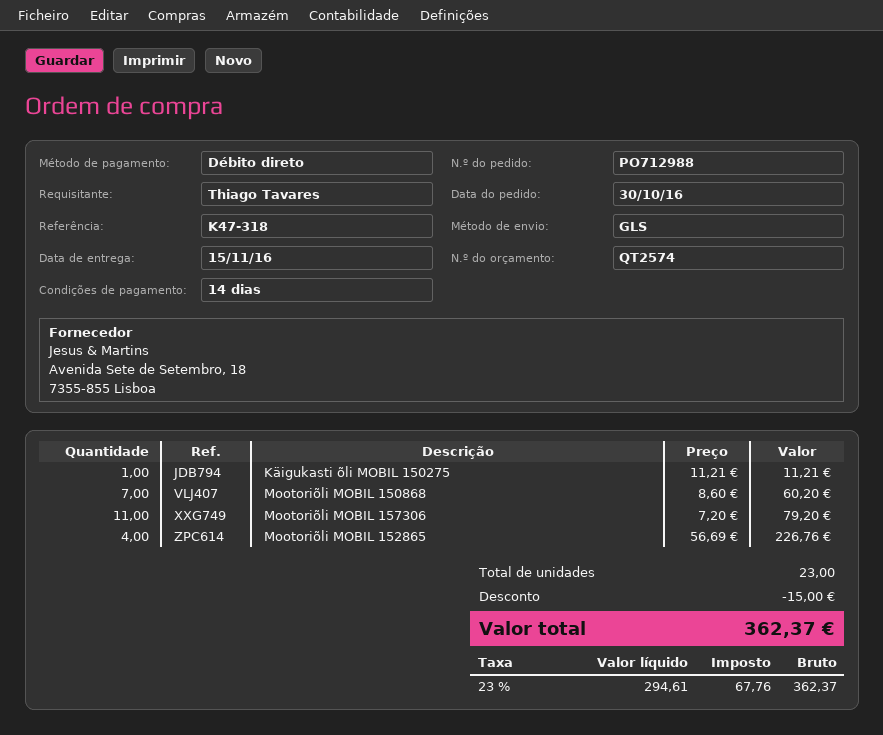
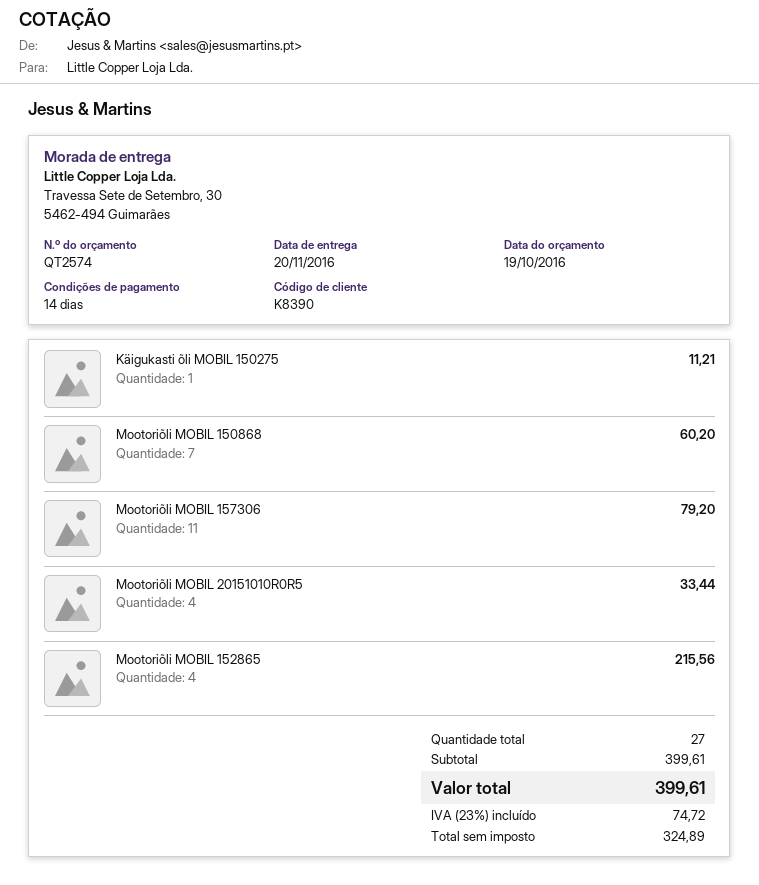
delivery date: 2016-11-15 -> 2016-11-20
Mootoriõli MOBIL 152865: 4 for 226.76 -> 4 for 215.56
Mootoriõli MOBIL 20151010R0R5: none -> 4 for 33.44
total quantity: 23 -> 27
discount: 15.00 -> none
net: 294.61 -> 324.89
tax: 23% = 67.76 -> 23% = 74.72
total: 362.37 -> 399.61

